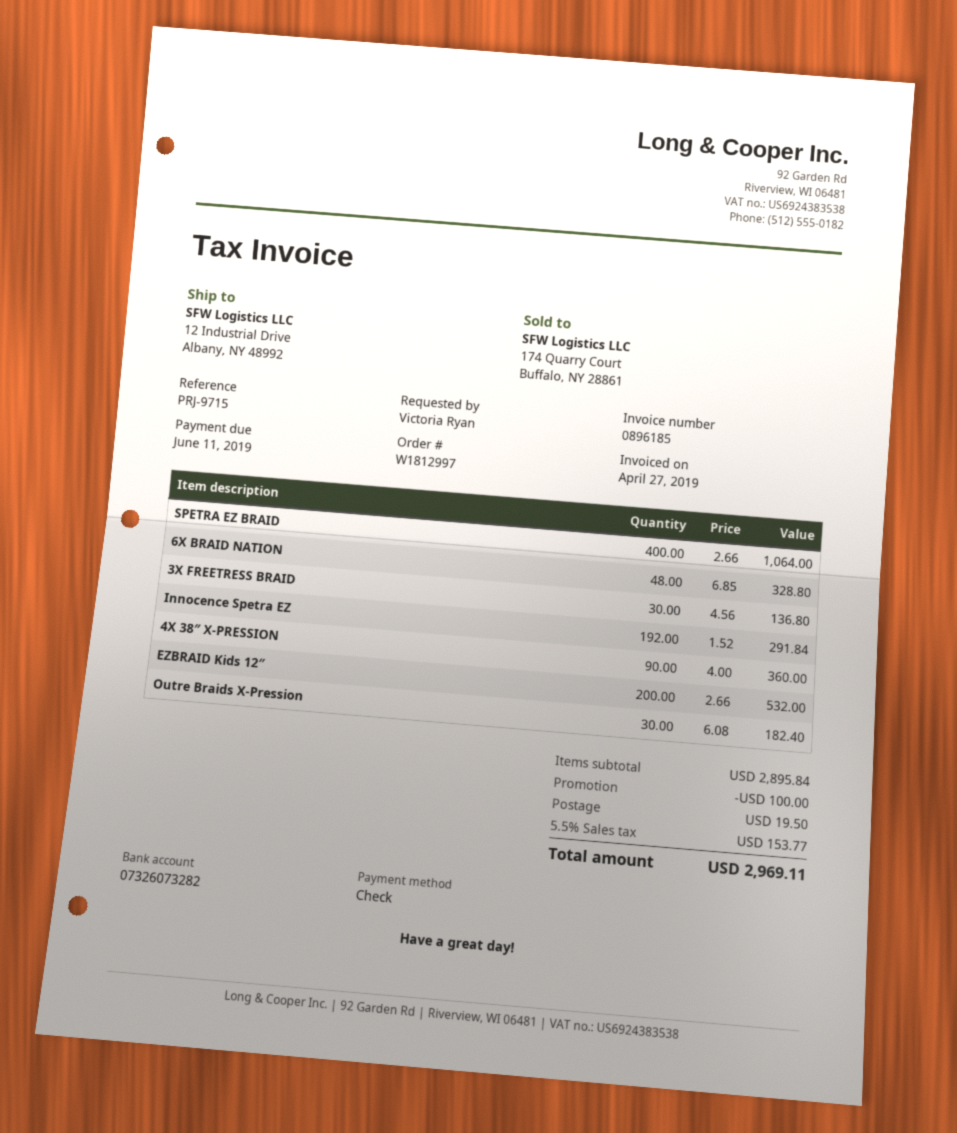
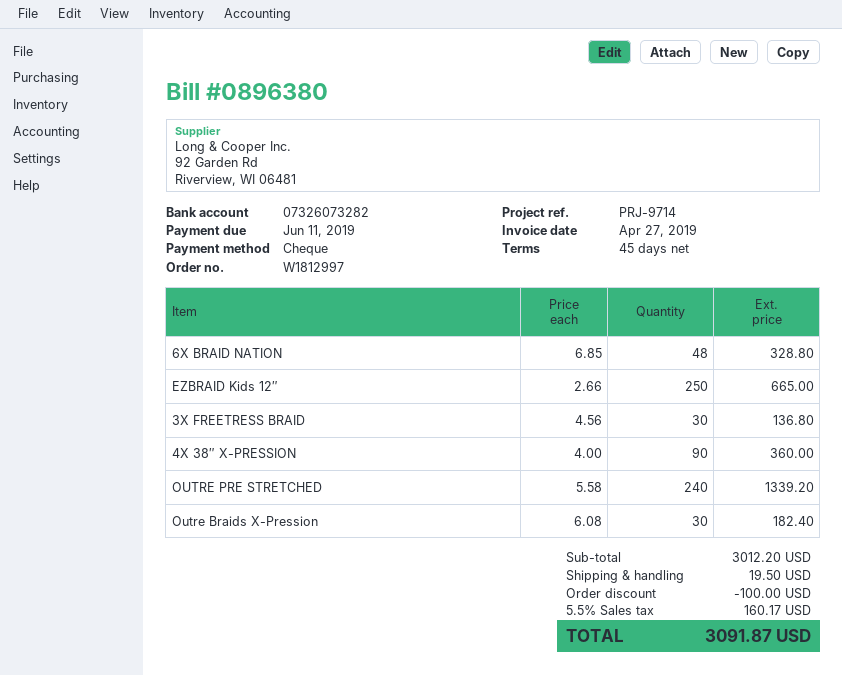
invoice number: 0896185 -> 0896380
reference: PRJ-9715 -> PRJ-9714
SPETRA EZ BRAID: 400 x 2.66 = 1064.00 -> none
Innocence Spetra EZ: 192 x 1.52 = 291.84 -> none
EZBRAID Kids 12″: 200 x 2.66 = 532.00 -> 250 x 2.66 = 665.00
OUTRE PRE STRETCHED: none -> 240 x 5.58 = 1339.20
subtotal: 2895.84 -> 3012.20
tax: 5.5% = 153.77 -> 5.5% = 160.17
total: 2969.11 -> 3091.87

